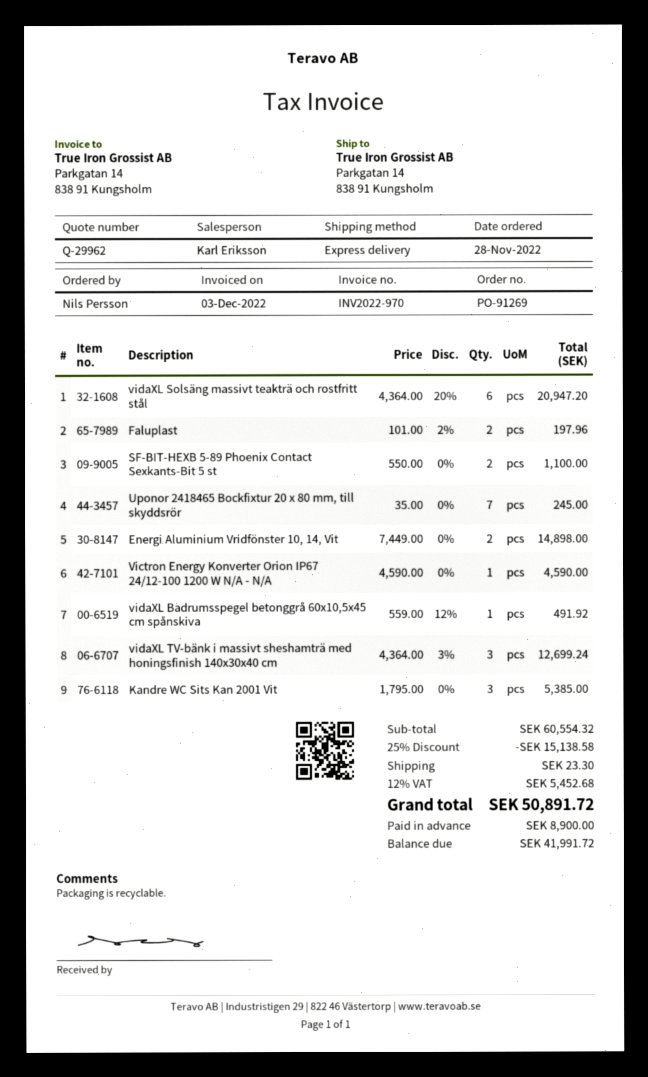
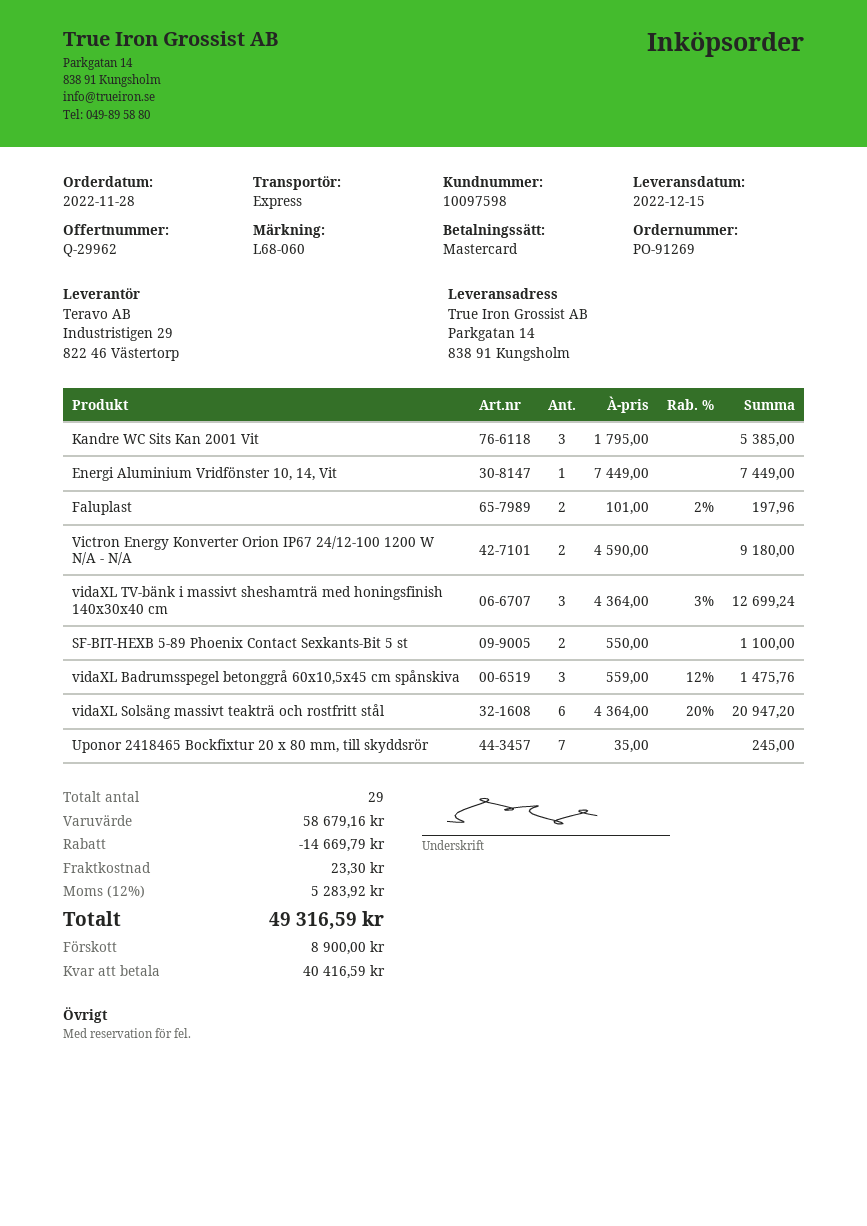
Energi Aluminium Vridfönster 10, 14, Vit: 2 x 7449.00 = 14898.00 -> 1 x 7449.00 = 7449.00
Victron Energy Konverter Orion IP67 24/12-100 1200 W N/A - N/A: 1 x 4590.00 = 4590.00 -> 2 x 4590.00 = 9180.00
vidaXL Badrumsspegel betonggrå 60x10,5x45 cm spånskiva: 1 x 559.00 - 12% = 491.92 -> 3 x 559.00 - 12% = 1475.76
subtotal: 60554.32 -> 58679.16
discount: 15138.58 -> 14669.79
tax: 12% = 5452.68 -> 12% = 5283.92
total: 50891.72 -> 49316.59
balance: 41991.72 -> 40416.59

